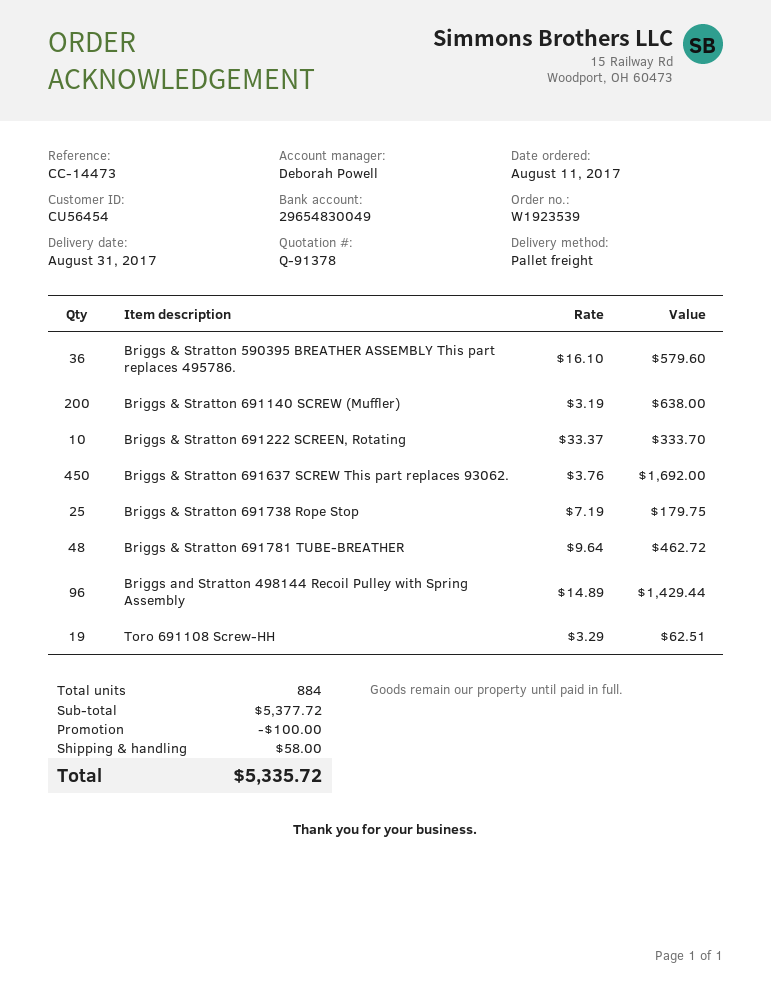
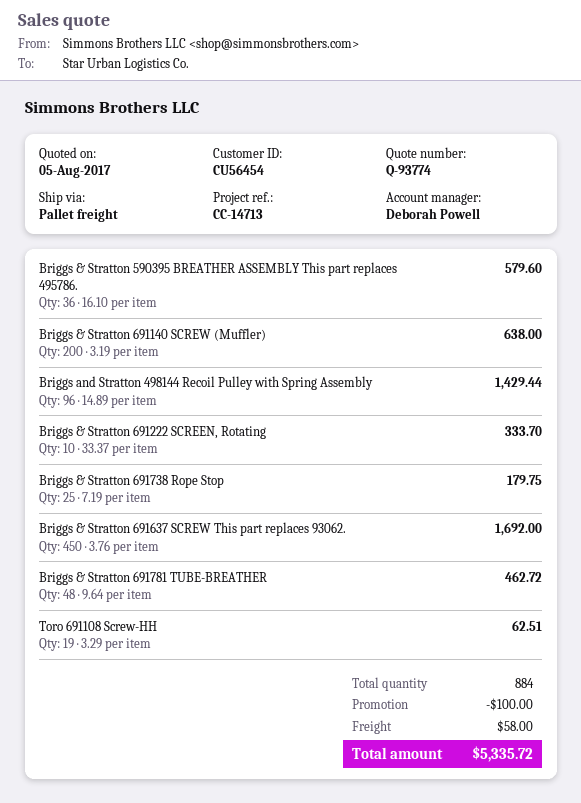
quote number: Q-91378 -> Q-93774
reference: CC-14473 -> CC-14713

